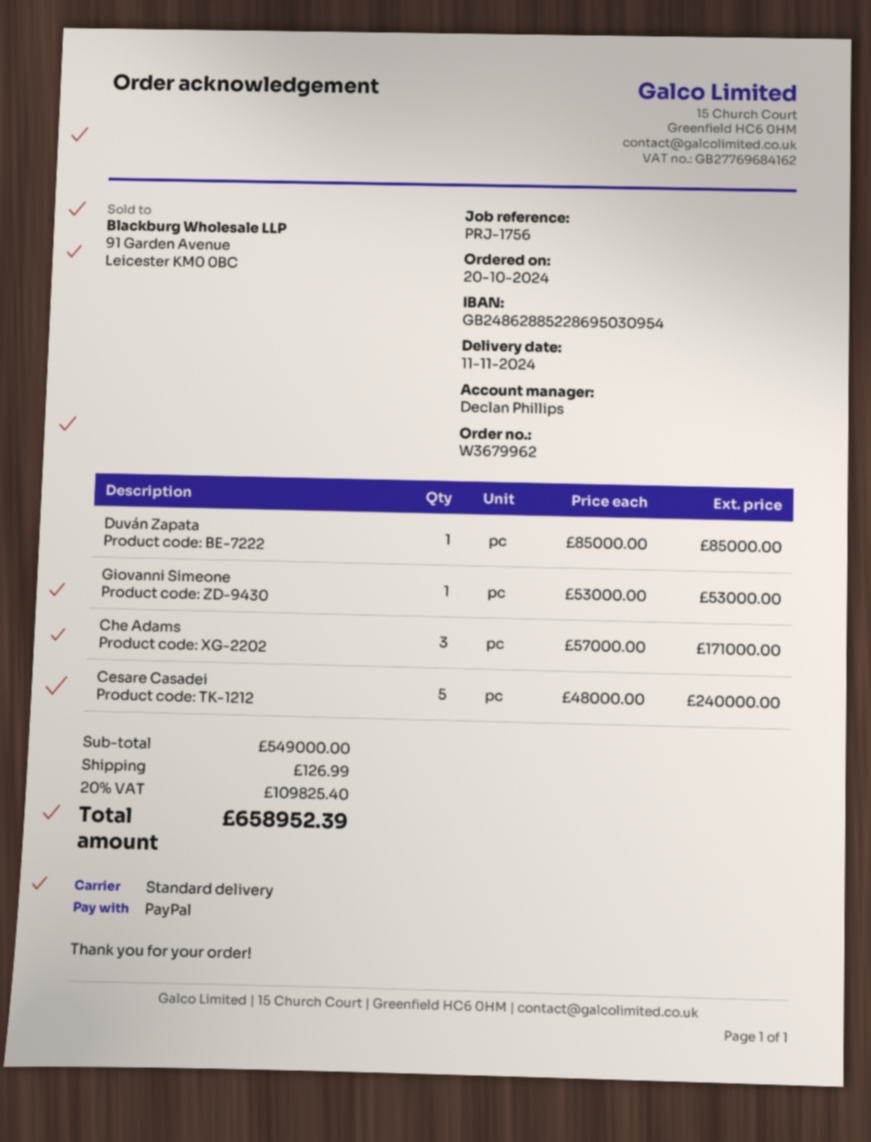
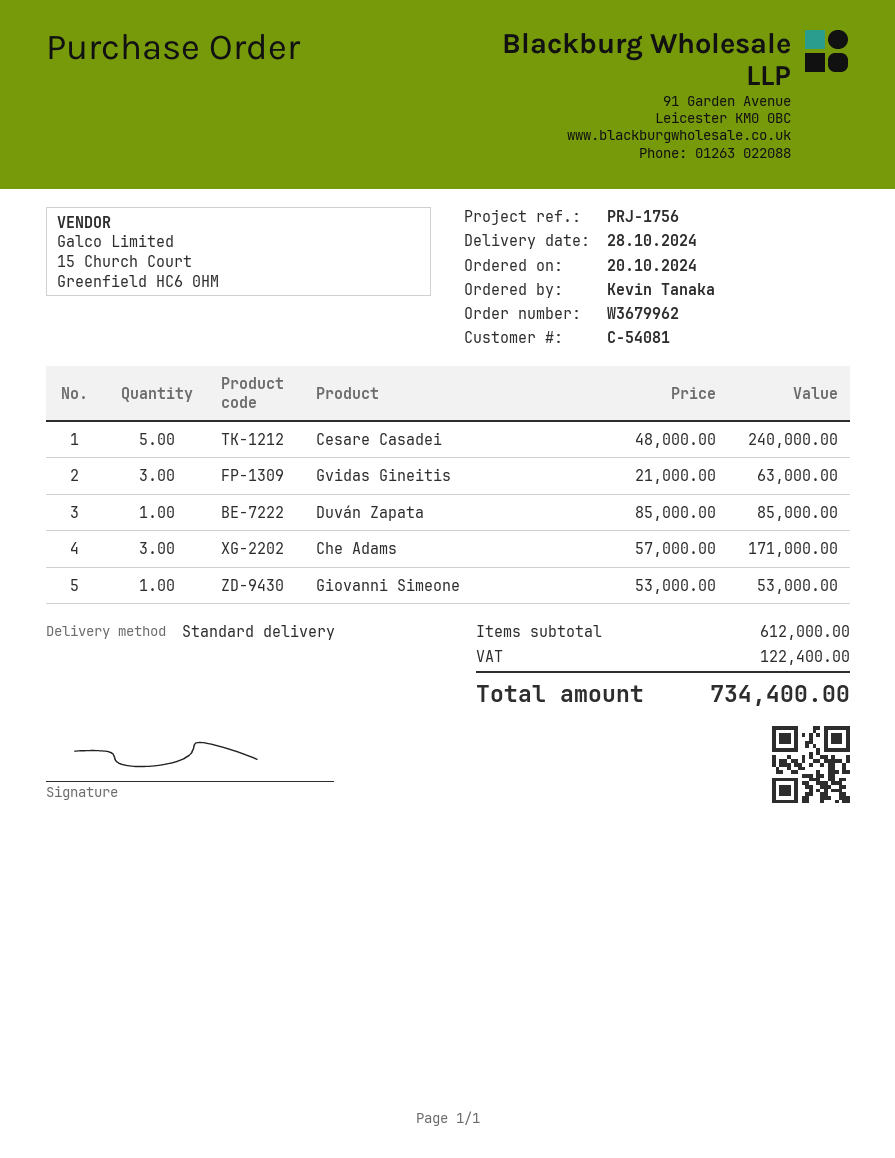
delivery date: 2024-11-11 -> 2024-10-28
Gvidas Gineitis: none -> 3 x 21000.00 = 63000.00
subtotal: 549000.00 -> 612000.00
shipping: 126.99 -> none
tax: 109825.40 -> 122400.00
total: 658952.39 -> 734400.00

